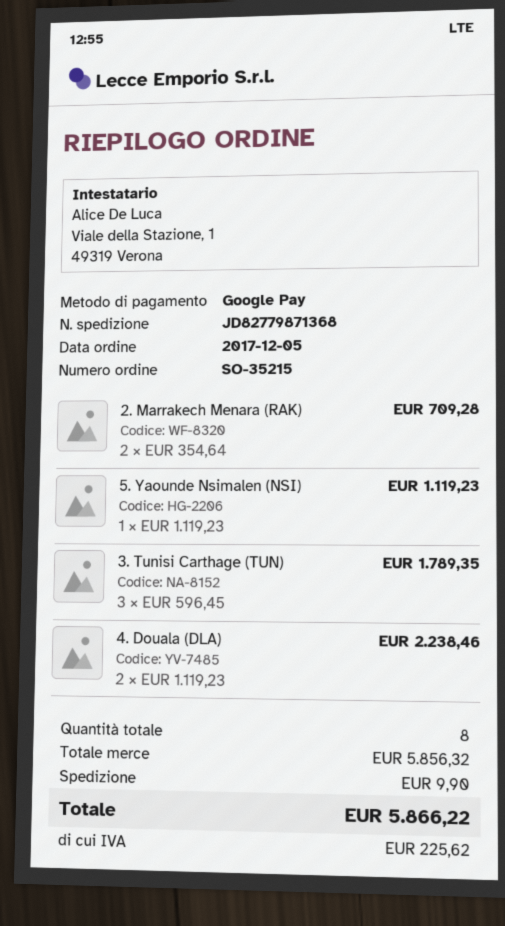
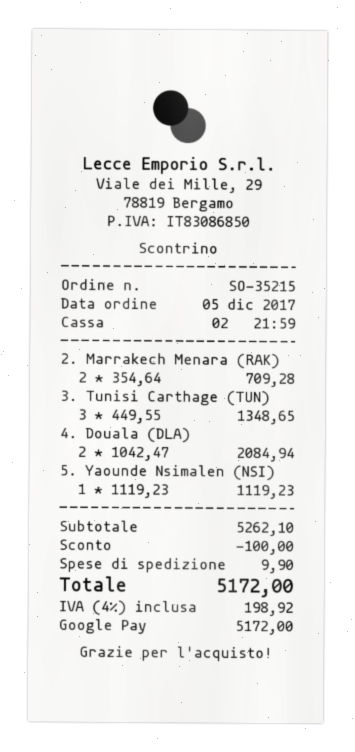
3. Tunisi Carthage (TUN): 3 x 596.45 = 1789.35 -> 3 x 449.55 = 1348.65
4. Douala (DLA): 2 x 1119.23 = 2238.46 -> 2 x 1042.47 = 2084.94
subtotal: 5856.32 -> 5262.10
discount: none -> 100.00
tax: 225.62 -> 198.92
total: 5866.22 -> 5172.00

